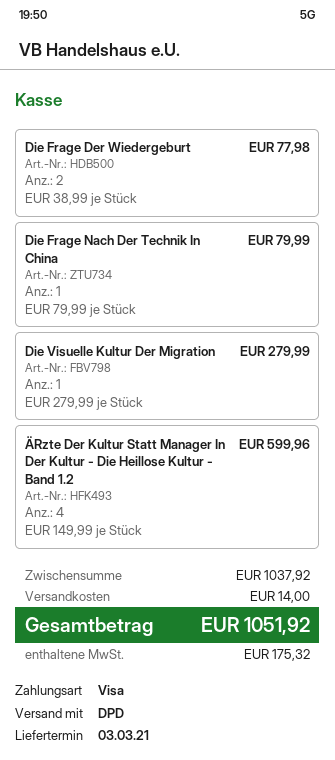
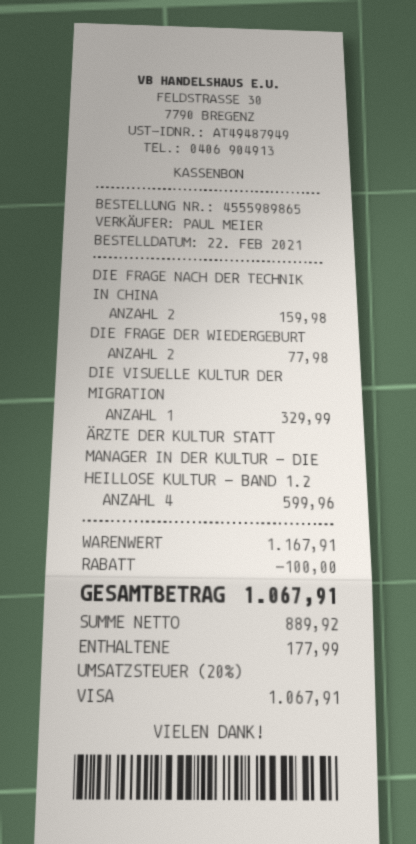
Die Frage Nach Der Technik In China: 1 for 79.99 -> 2 for 159.98
Die Visuelle Kultur Der Migration: 1 for 279.99 -> 1 for 329.99
subtotal: 1037.92 -> 1167.91
discount: none -> 100.00
shipping: 14.00 -> none
tax: 175.32 -> 177.99
total: 1051.92 -> 1067.91

